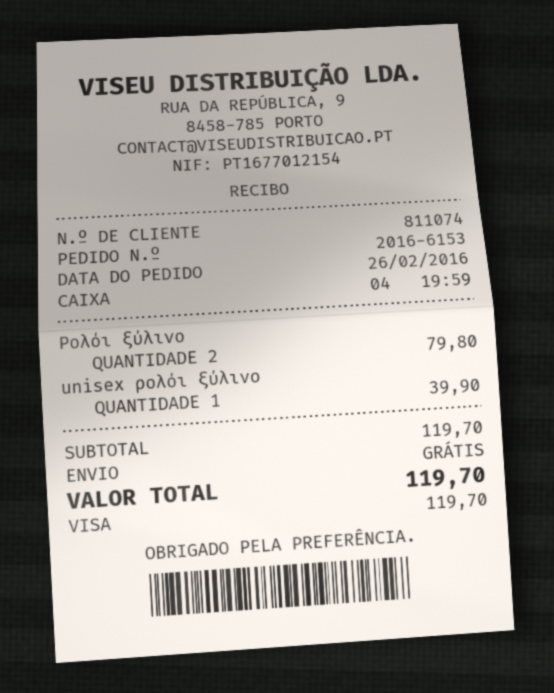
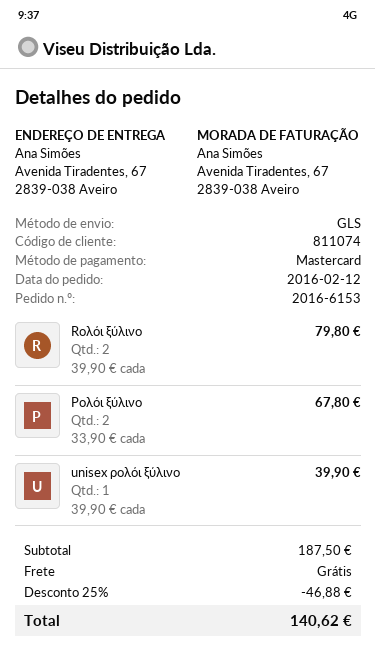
order date: 2016-02-26 -> 2016-02-12
payment method: Visa -> Mastercard
Ρολόι ξύλινο: 2 for 79.80 -> 2 for 67.80
Rολόι ξύλινο: none -> 2 for 79.80
subtotal: 119.70 -> 187.50
discount: none -> 25% = 46.88
total: 119.70 -> 140.62

